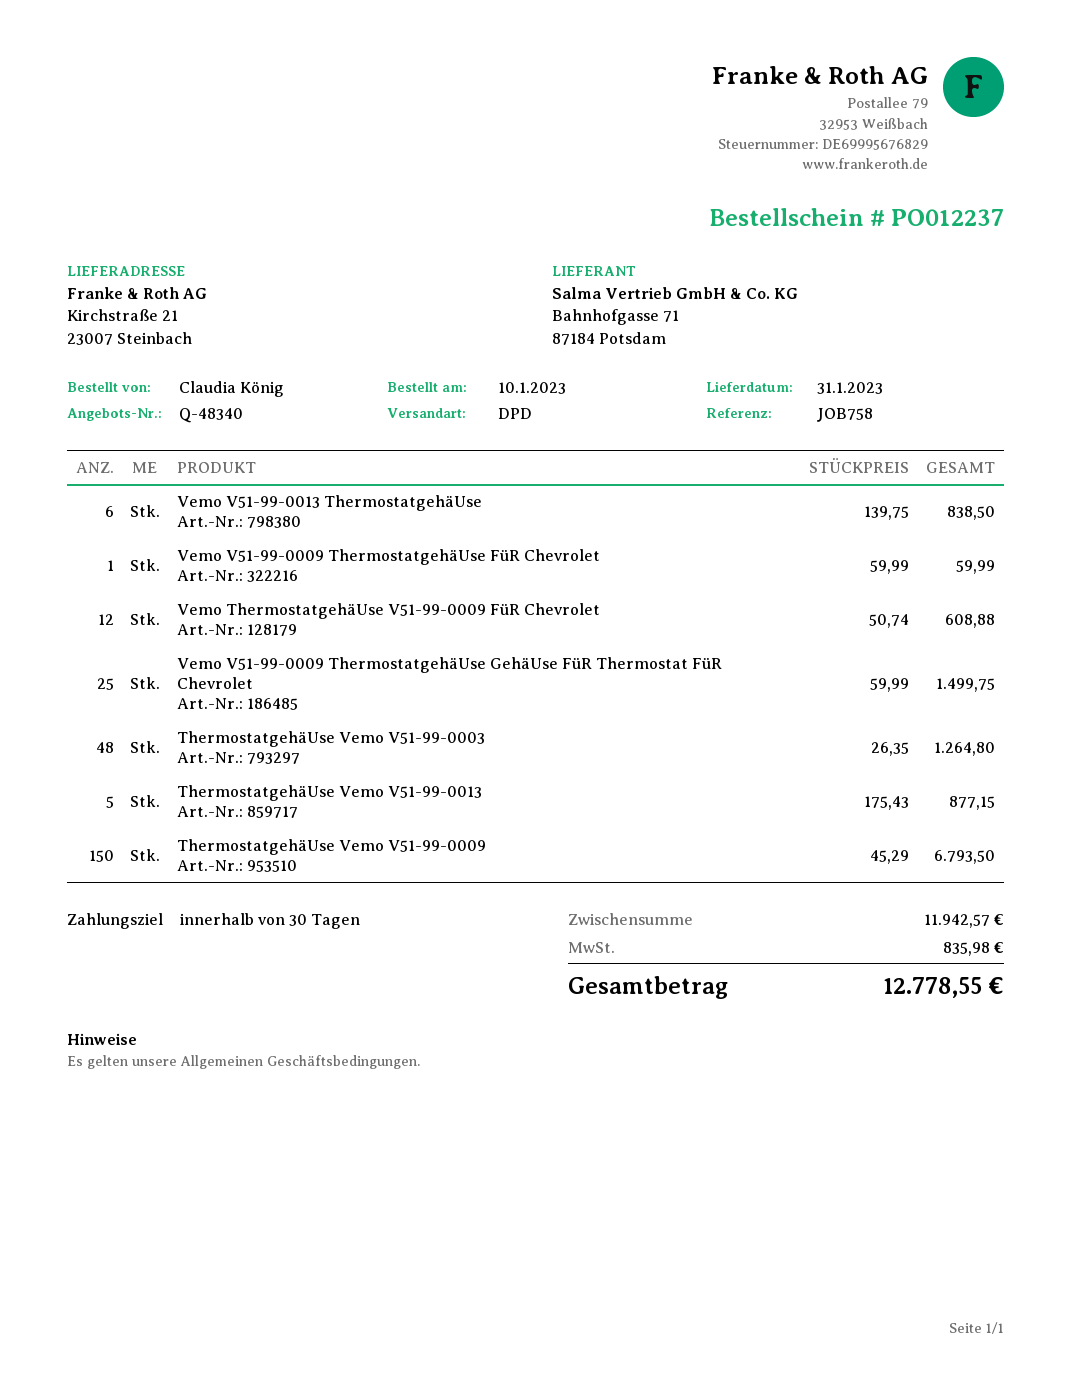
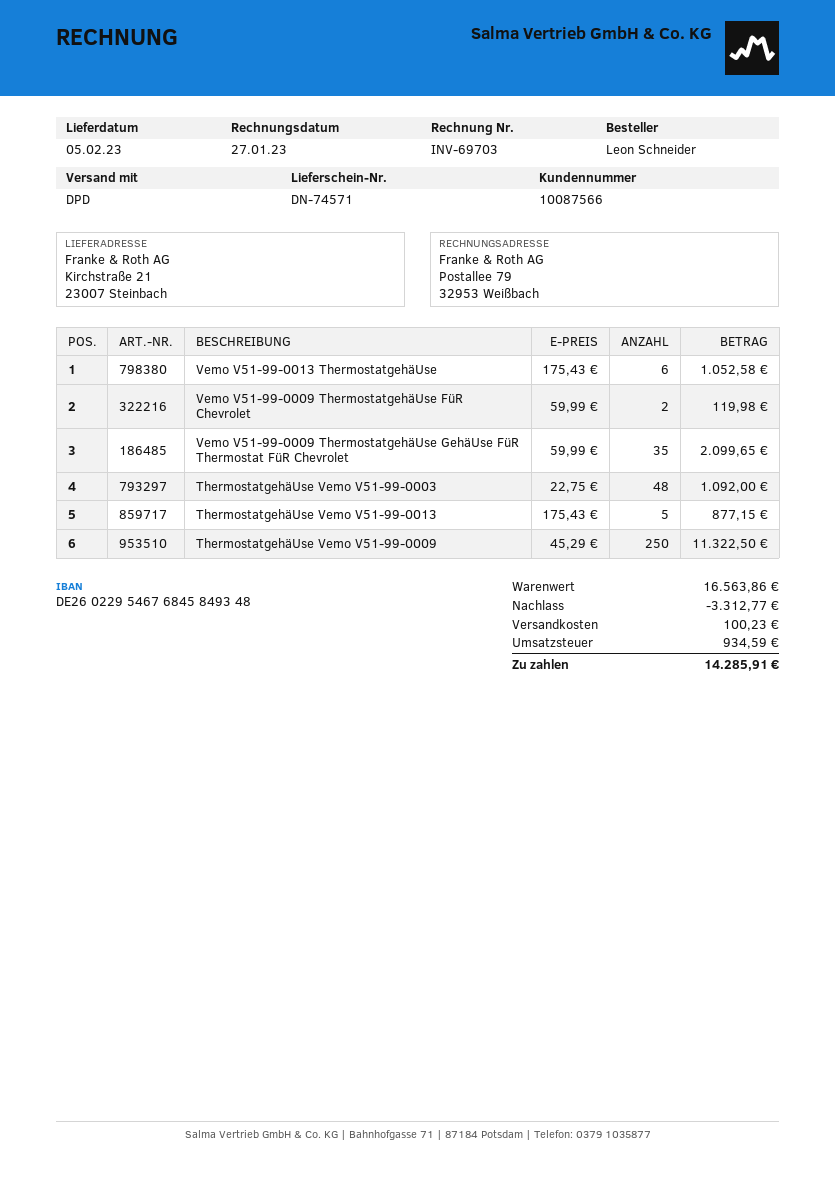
delivery date: 2023-01-31 -> 2023-02-05
ordered by: Claudia König -> Leon Schneider
Vemo V51-99-0013 ThermostatgehäUse: 6 x 139.75 = 838.50 -> 6 x 175.43 = 1052.58
Vemo V51-99-0009 ThermostatgehäUse FüR Chevrolet: 1 x 59.99 = 59.99 -> 2 x 59.99 = 119.98
Vemo ThermostatgehäUse V51-99-0009 FüR Chevrolet: 12 x 50.74 = 608.88 -> none
Vemo V51-99-0009 ThermostatgehäUse GehäUse FüR Thermostat FüR Chevrolet: 25 x 59.99 = 1499.75 -> 35 x 59.99 = 2099.65
ThermostatgehäUse Vemo V51-99-0003: 48 x 26.35 = 1264.80 -> 48 x 22.75 = 1092.00
ThermostatgehäUse Vemo V51-99-0009: 150 x 45.29 = 6793.50 -> 250 x 45.29 = 11322.50
subtotal: 11942.57 -> 16563.86
discount: none -> 3312.77
shipping: none -> 100.23
tax: 835.98 -> 934.59
total: 12778.55 -> 14285.91

